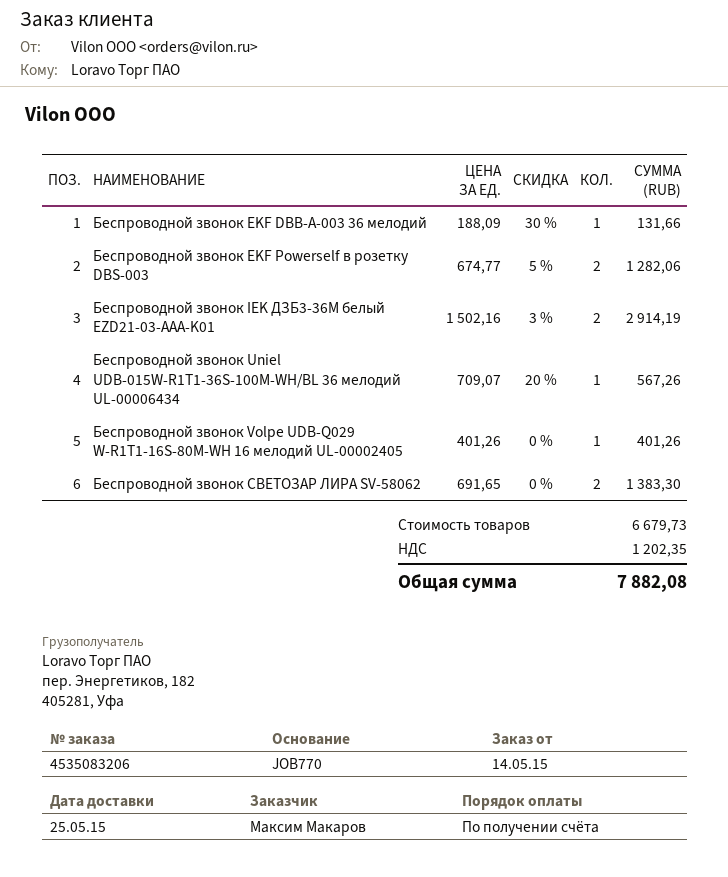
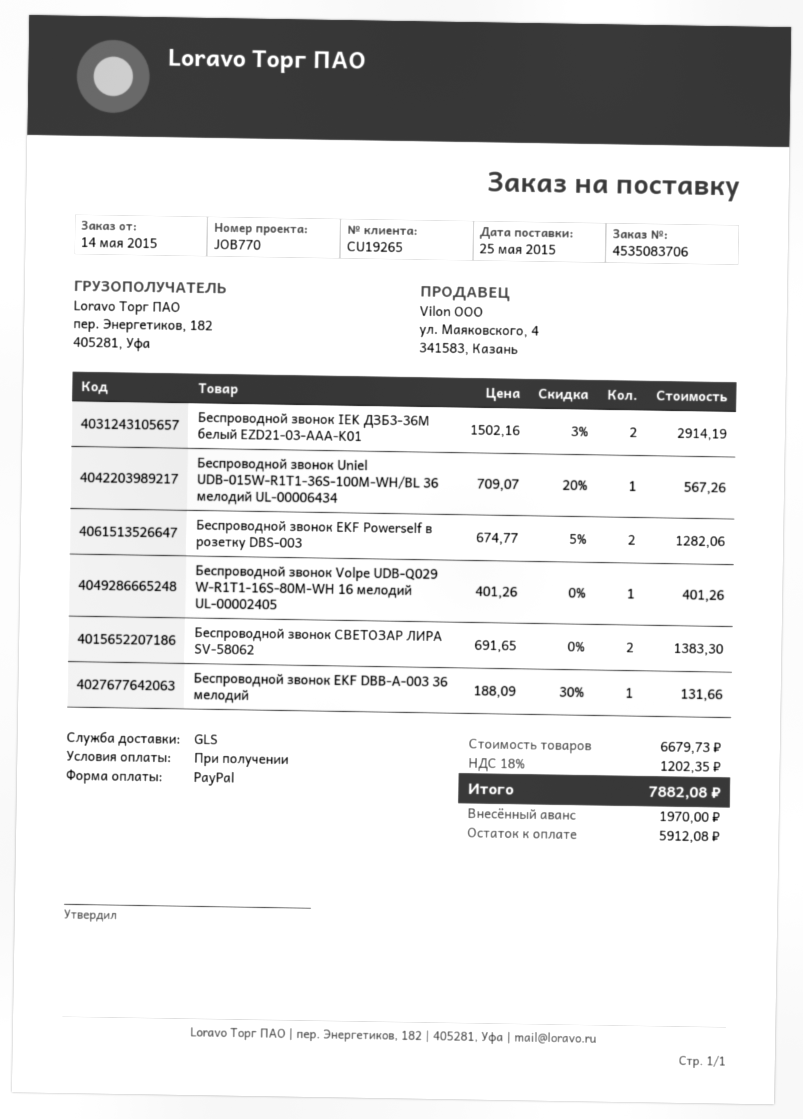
order number: 4535083206 -> 4535083706

